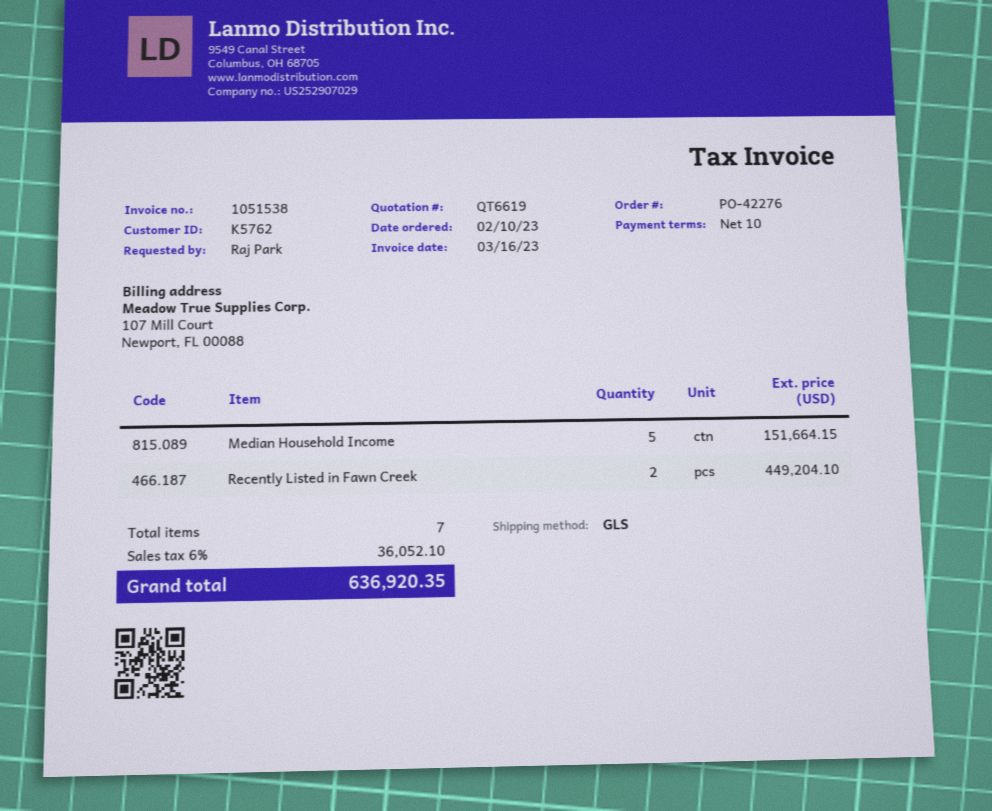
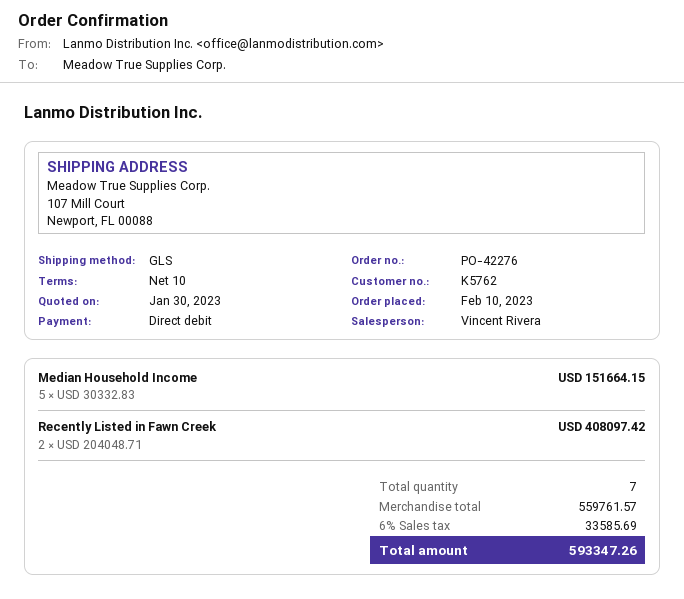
Recently Listed in Fawn Creek: 2 for 449204.10 -> 2 for 408097.42
tax: 6% = 36052.10 -> 6% = 33585.69
total: 636920.35 -> 593347.26

